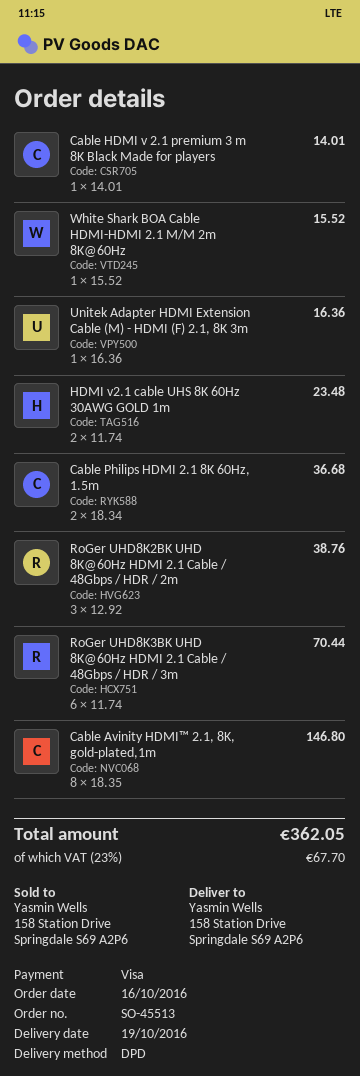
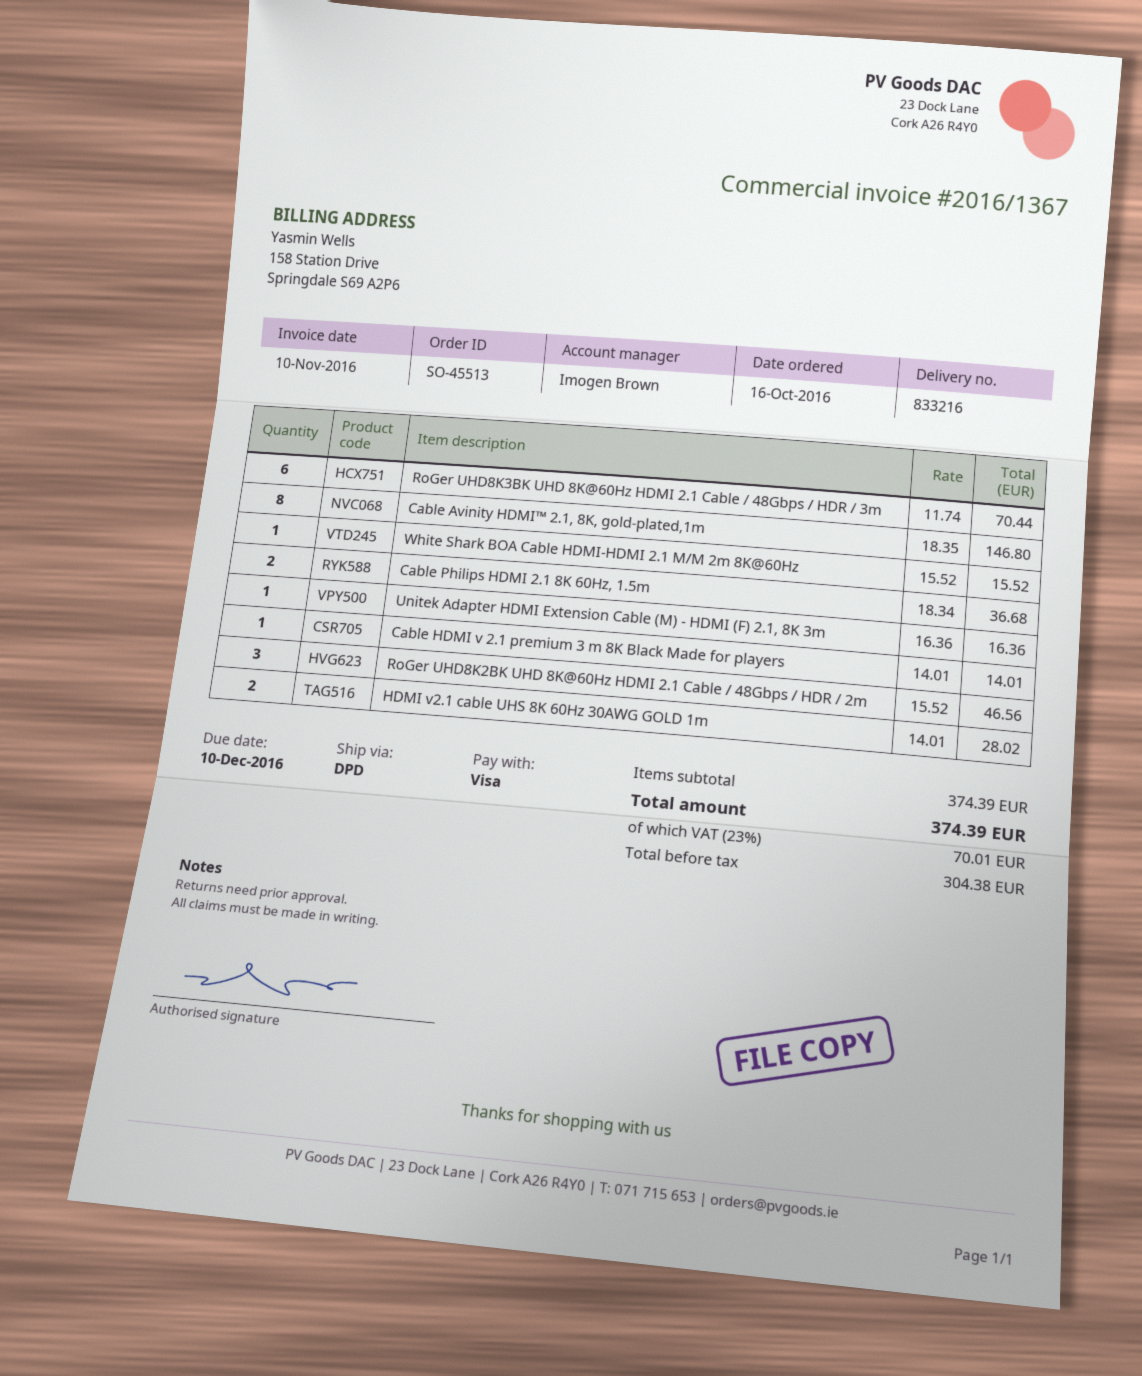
HDMI v2.1 cable UHS 8K 60Hz 30AWG GOLD 1m: 2 x 11.74 = 23.48 -> 2 x 14.01 = 28.02
RoGer UHD8K2BK UHD 8K@60Hz HDMI 2.1 Cable / 48Gbps / HDR / 2m: 3 x 12.92 = 38.76 -> 3 x 15.52 = 46.56
tax: 23% = 67.70 -> 23% = 70.01
total: 362.05 -> 374.39

